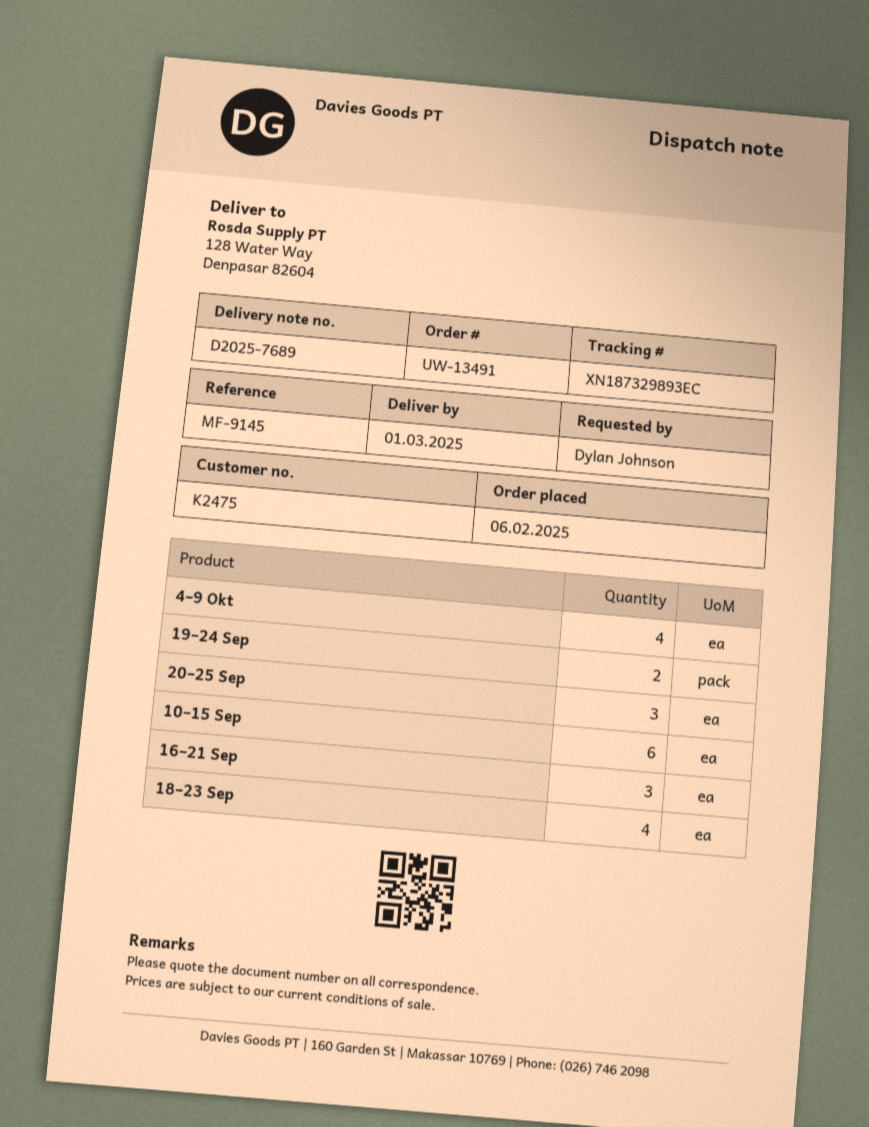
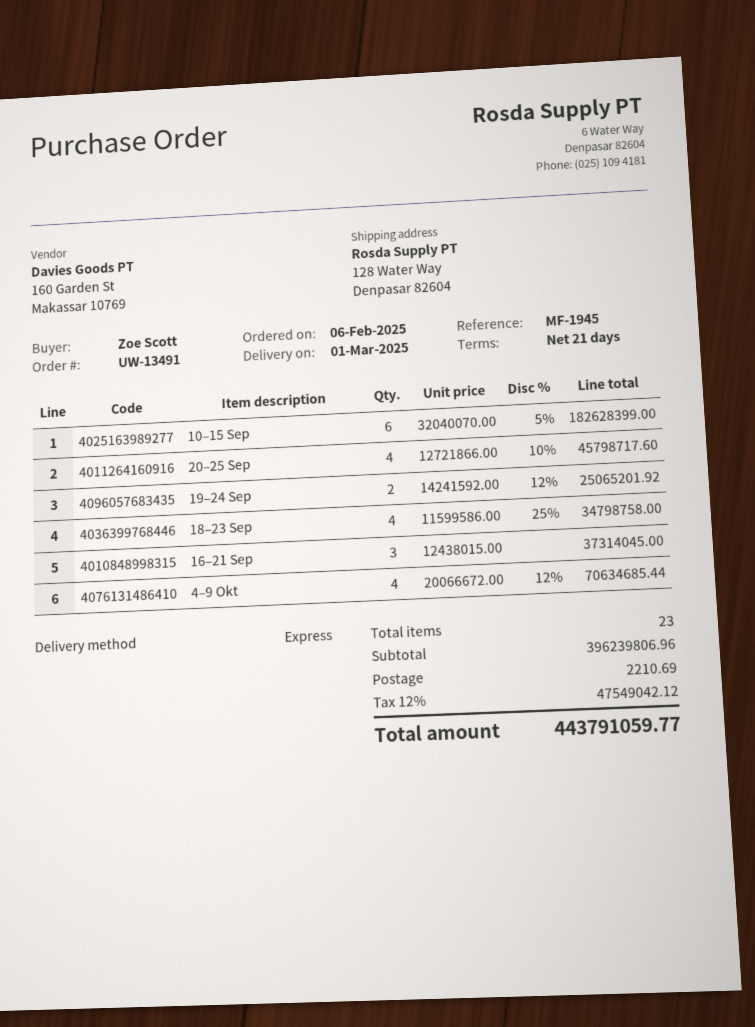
reference: MF-9145 -> MF-1945
ordered by: Dylan Johnson -> Zoe Scott
20–25 Sep: 3 -> 4

